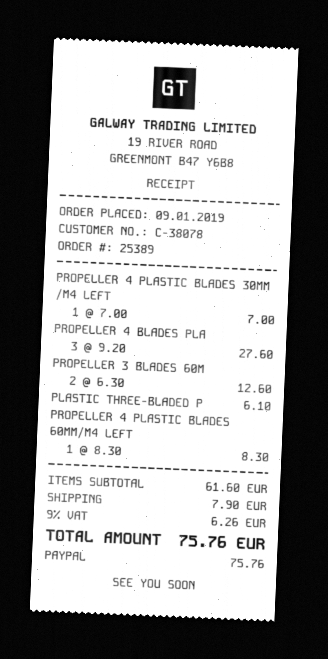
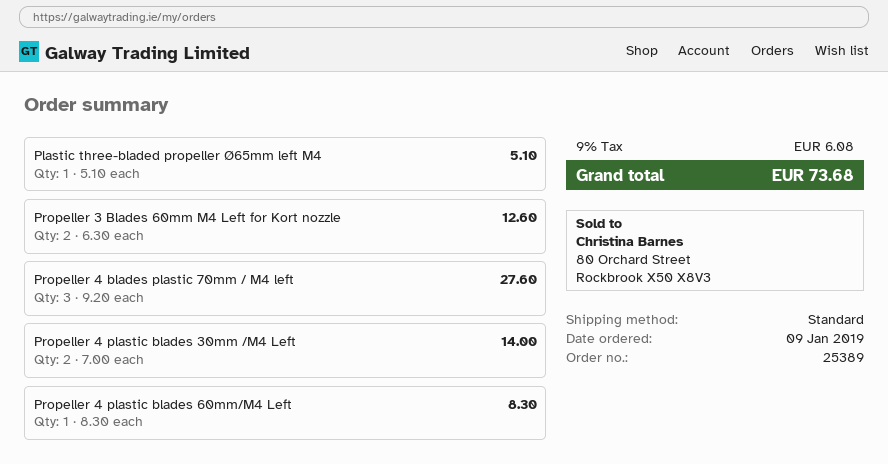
PROPELLER 4 PLASTIC BLADES 30MM /M4 LEFT: 1 x 7.00 = 7.00 -> 2 x 7.00 = 14.00
PLASTIC THREE-BLADED P: 1 x 6.10 = 6.10 -> 1 x 5.10 = 5.10
shipping: 7.90 -> none
tax: 9% = 6.26 -> 9% = 6.08
total: 75.76 -> 73.68

